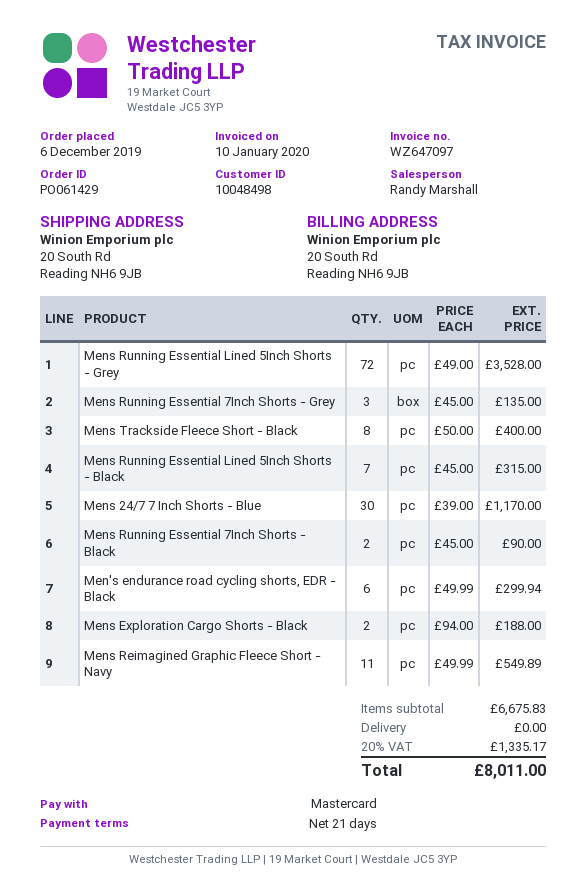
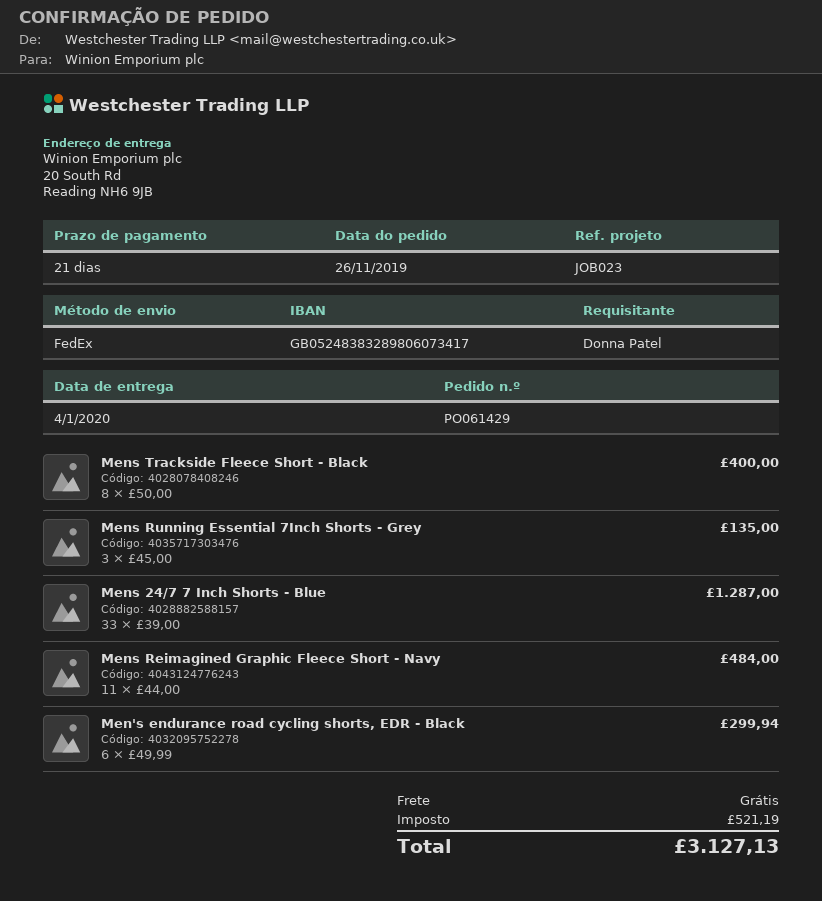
order date: 2019-12-06 -> 2019-11-26
Mens Running Essential Lined 5Inch Shorts - Grey: 72 x 49.00 = 3528.00 -> none
Mens Running Essential Lined 5Inch Shorts - Black: 7 x 45.00 = 315.00 -> none
Mens 24/7 7 Inch Shorts - Blue: 30 x 39.00 = 1170.00 -> 33 x 39.00 = 1287.00
Mens Running Essential 7Inch Shorts - Black: 2 x 45.00 = 90.00 -> none
Mens Exploration Cargo Shorts - Black: 2 x 94.00 = 188.00 -> none
Mens Reimagined Graphic Fleece Short - Navy: 11 x 49.99 = 549.89 -> 11 x 44.00 = 484.00
tax: 1335.17 -> 521.19
total: 8011.00 -> 3127.13

